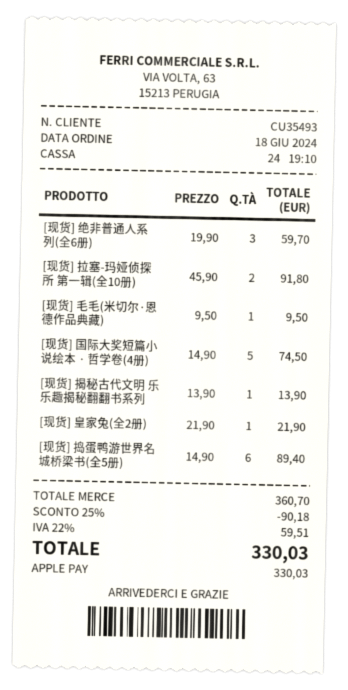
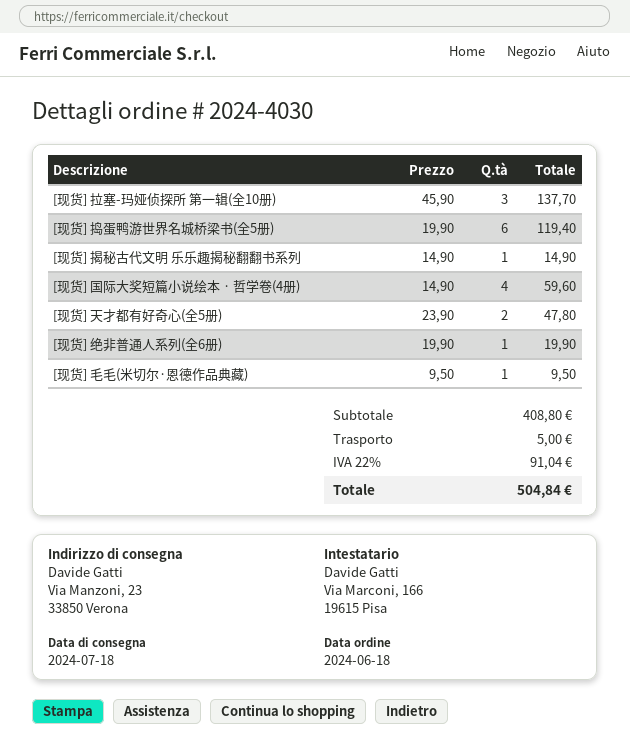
[现货] 绝非普通人系列(全6册): 3 x 19.90 = 59.70 -> 1 x 19.90 = 19.90
[现货] 拉塞-玛娅侦探所 第一辑(全10册): 2 x 45.90 = 91.80 -> 3 x 45.90 = 137.70
[现货] 国际大奖短篇小说绘本 · 哲学卷(4册): 5 x 14.90 = 74.50 -> 4 x 14.90 = 59.60
[现货] 揭秘古代文明 乐乐趣揭秘翻翻书系列: 1 x 13.90 = 13.90 -> 1 x 14.90 = 14.90
[现货] 皇家兔(全2册): 1 x 21.90 = 21.90 -> none
[现货] 捣蛋鸭游世界名城桥梁书(全5册): 6 x 14.90 = 89.40 -> 6 x 19.90 = 119.40
[现货] 天才都有好奇心(全5册): none -> 2 x 23.90 = 47.80
subtotal: 360.70 -> 408.80
discount: 25% = 90.18 -> none
shipping: none -> 5.00
tax: 22% = 59.51 -> 22% = 91.04
total: 330.03 -> 504.84

